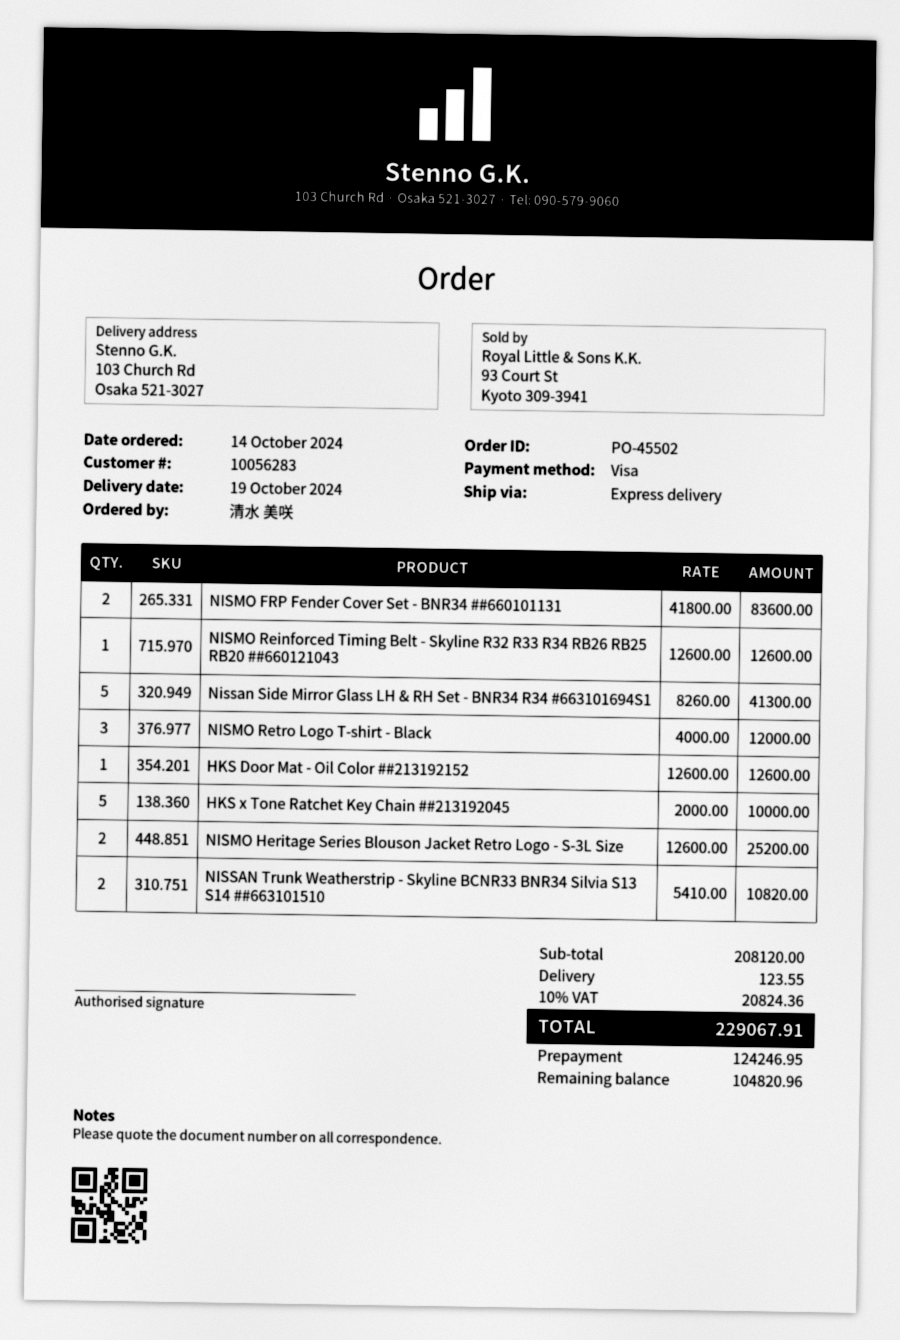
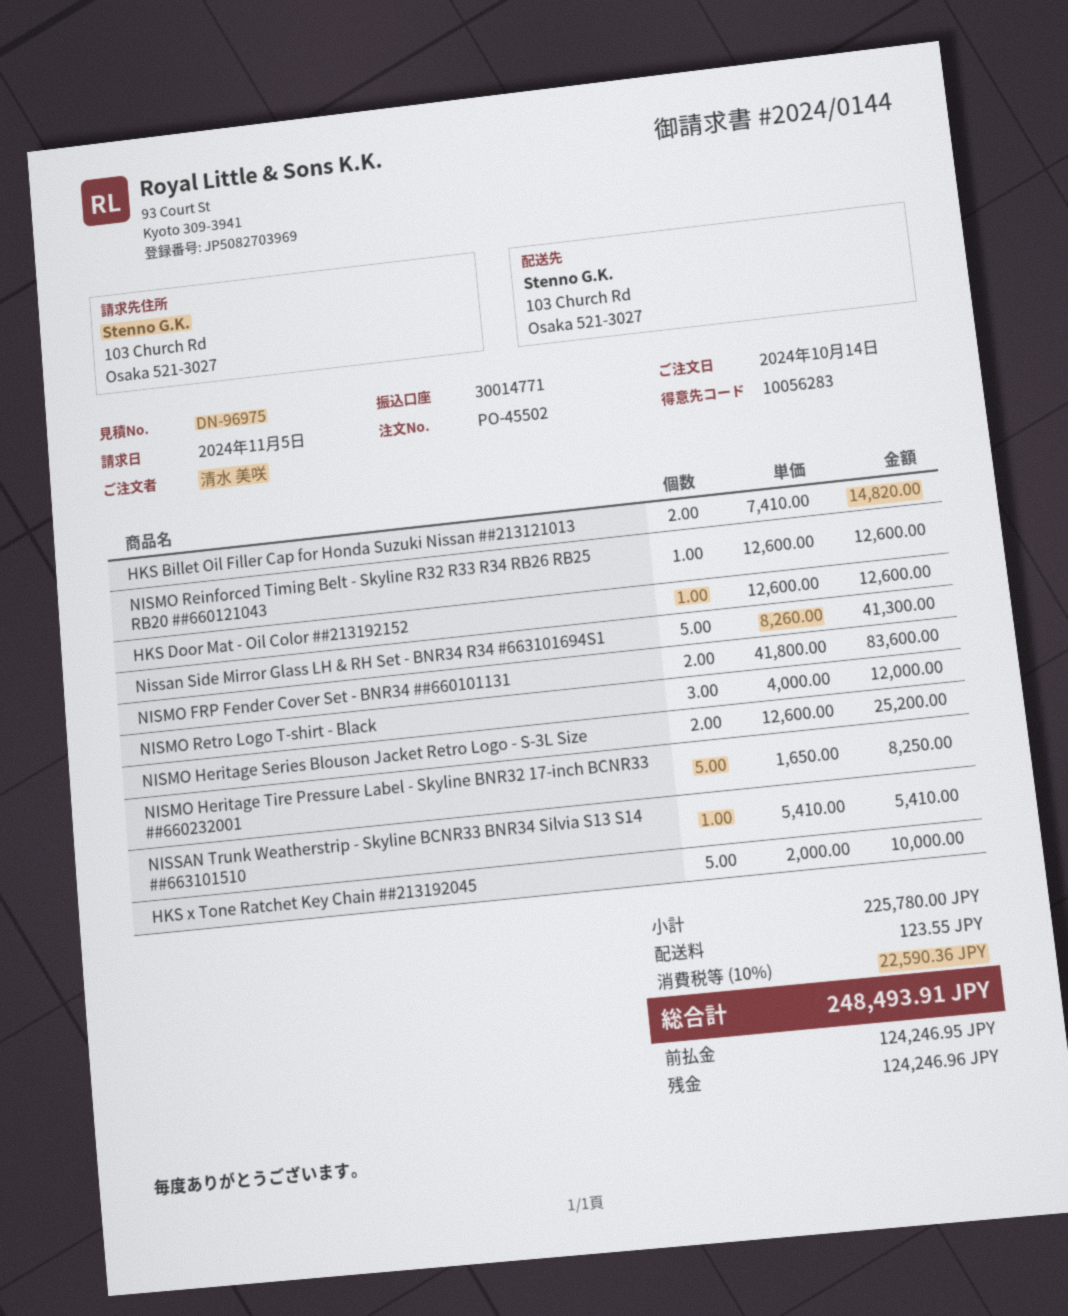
NISSAN Trunk Weatherstrip - Skyline BCNR33 BNR34 Silvia S13 S14 ##663101510: 2 x 5410.00 = 10820.00 -> 1 x 5410.00 = 5410.00
HKS Billet Oil Filler Cap for Honda Suzuki Nissan ##213121013: none -> 2 x 7410.00 = 14820.00
NISMO Heritage Tire Pressure Label - Skyline BNR32 17-inch BCNR33 ##660232001: none -> 5 x 1650.00 = 8250.00
subtotal: 208120.00 -> 225780.00
tax: 10% = 20824.36 -> 10% = 22590.36
total: 229067.91 -> 248493.91
balance: 104820.96 -> 124246.96

